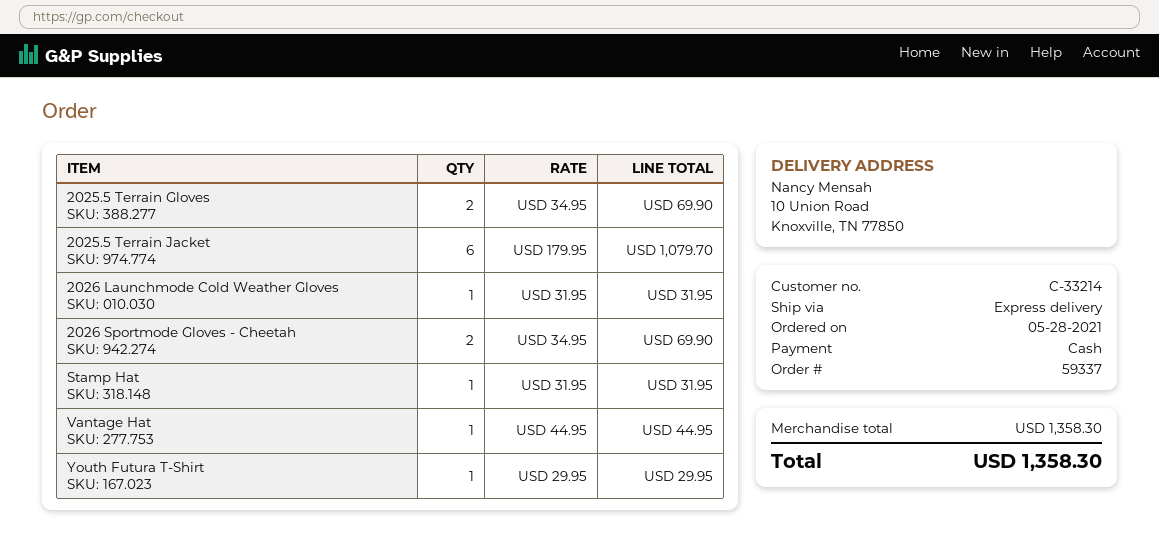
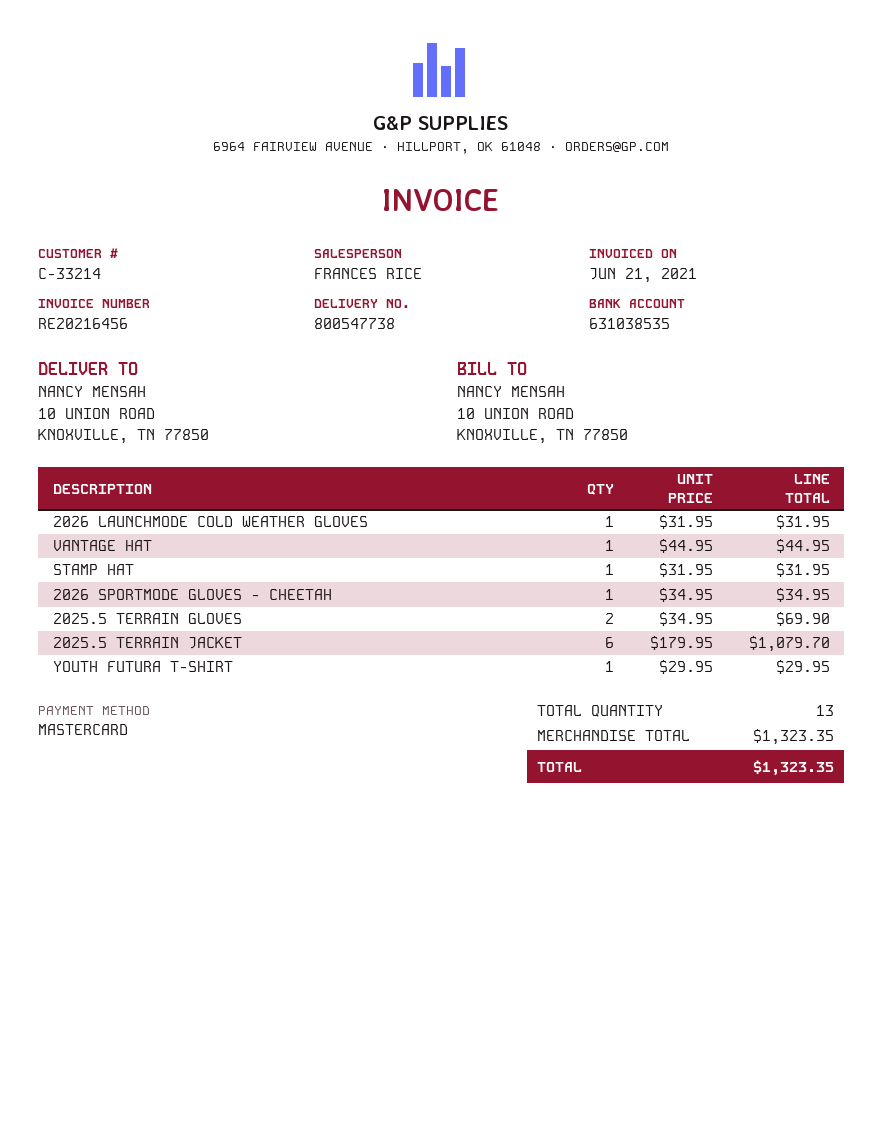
payment method: cash -> Mastercard
2026 Sportmode Gloves - Cheetah: 2 x 34.95 = 69.90 -> 1 x 34.95 = 34.95
subtotal: 1358.30 -> 1323.35
total: 1358.30 -> 1323.35

